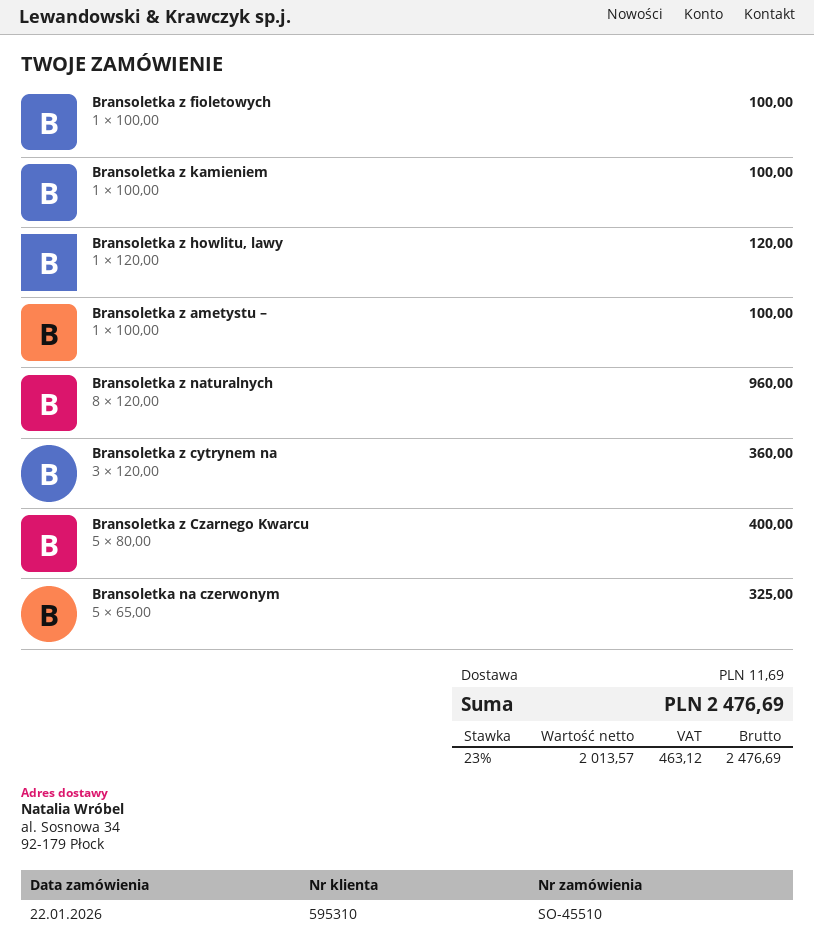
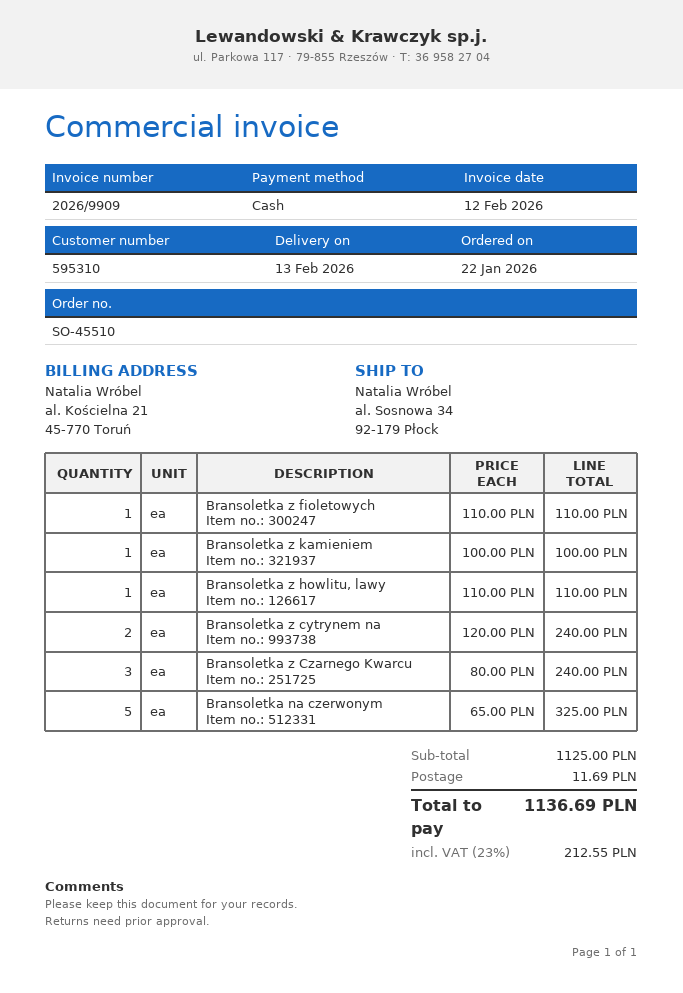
Bransoletka z fioletowych: 1 x 100.00 = 100.00 -> 1 x 110.00 = 110.00
Bransoletka z howlitu, lawy: 1 x 120.00 = 120.00 -> 1 x 110.00 = 110.00
Bransoletka z ametystu –: 1 x 100.00 = 100.00 -> none
Bransoletka z naturalnych: 8 x 120.00 = 960.00 -> none
Bransoletka z cytrynem na: 3 x 120.00 = 360.00 -> 2 x 120.00 = 240.00
Bransoletka z Czarnego Kwarcu: 5 x 80.00 = 400.00 -> 3 x 80.00 = 240.00
tax: 23% = 463.12 -> 23% = 212.55
total: 2476.69 -> 1136.69

